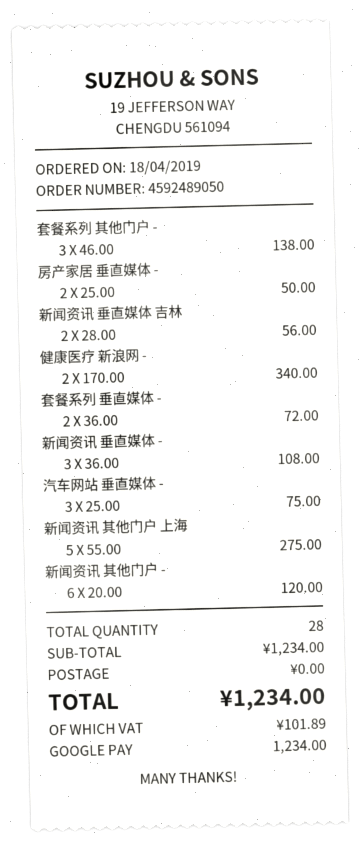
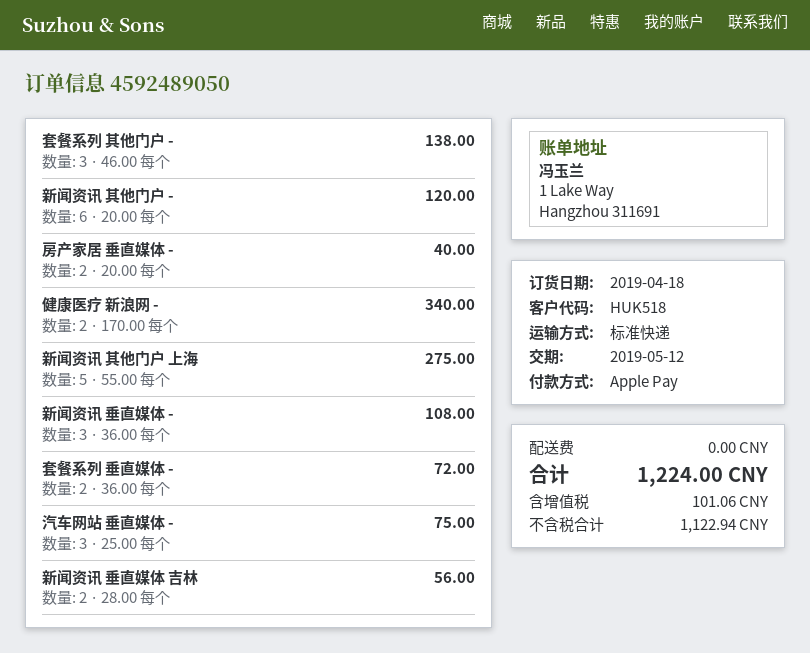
payment method: Google Pay -> Apple Pay
房产家居 垂直媒体 -: 2 x 25.00 = 50.00 -> 2 x 20.00 = 40.00
tax: 101.89 -> 101.06
total: 1234.00 -> 1224.00

